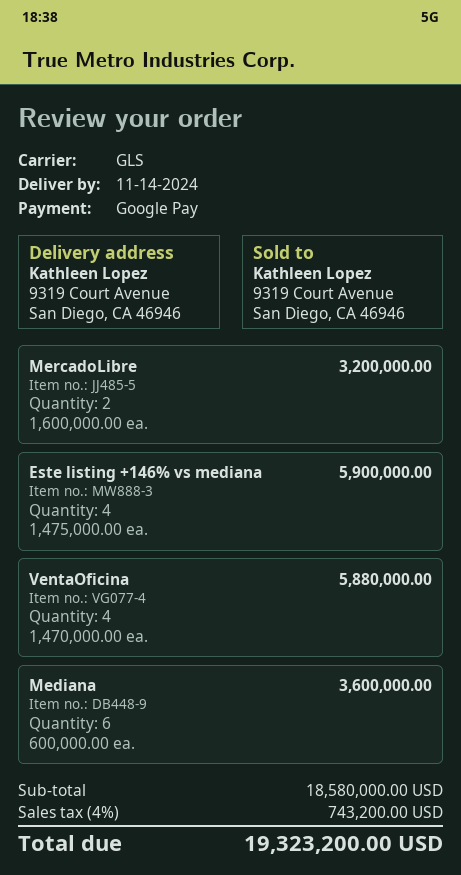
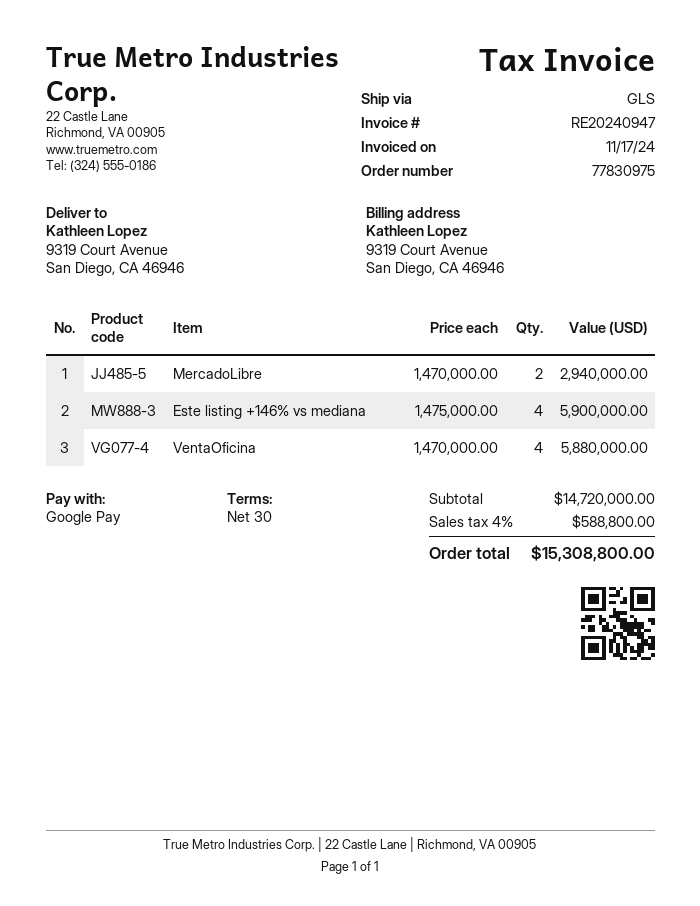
MercadoLibre: 2 x 1600000.00 = 3200000.00 -> 2 x 1470000.00 = 2940000.00
Mediana: 6 x 600000.00 = 3600000.00 -> none
subtotal: 18580000.00 -> 14720000.00
tax: 4% = 743200.00 -> 4% = 588800.00
total: 19323200.00 -> 15308800.00

